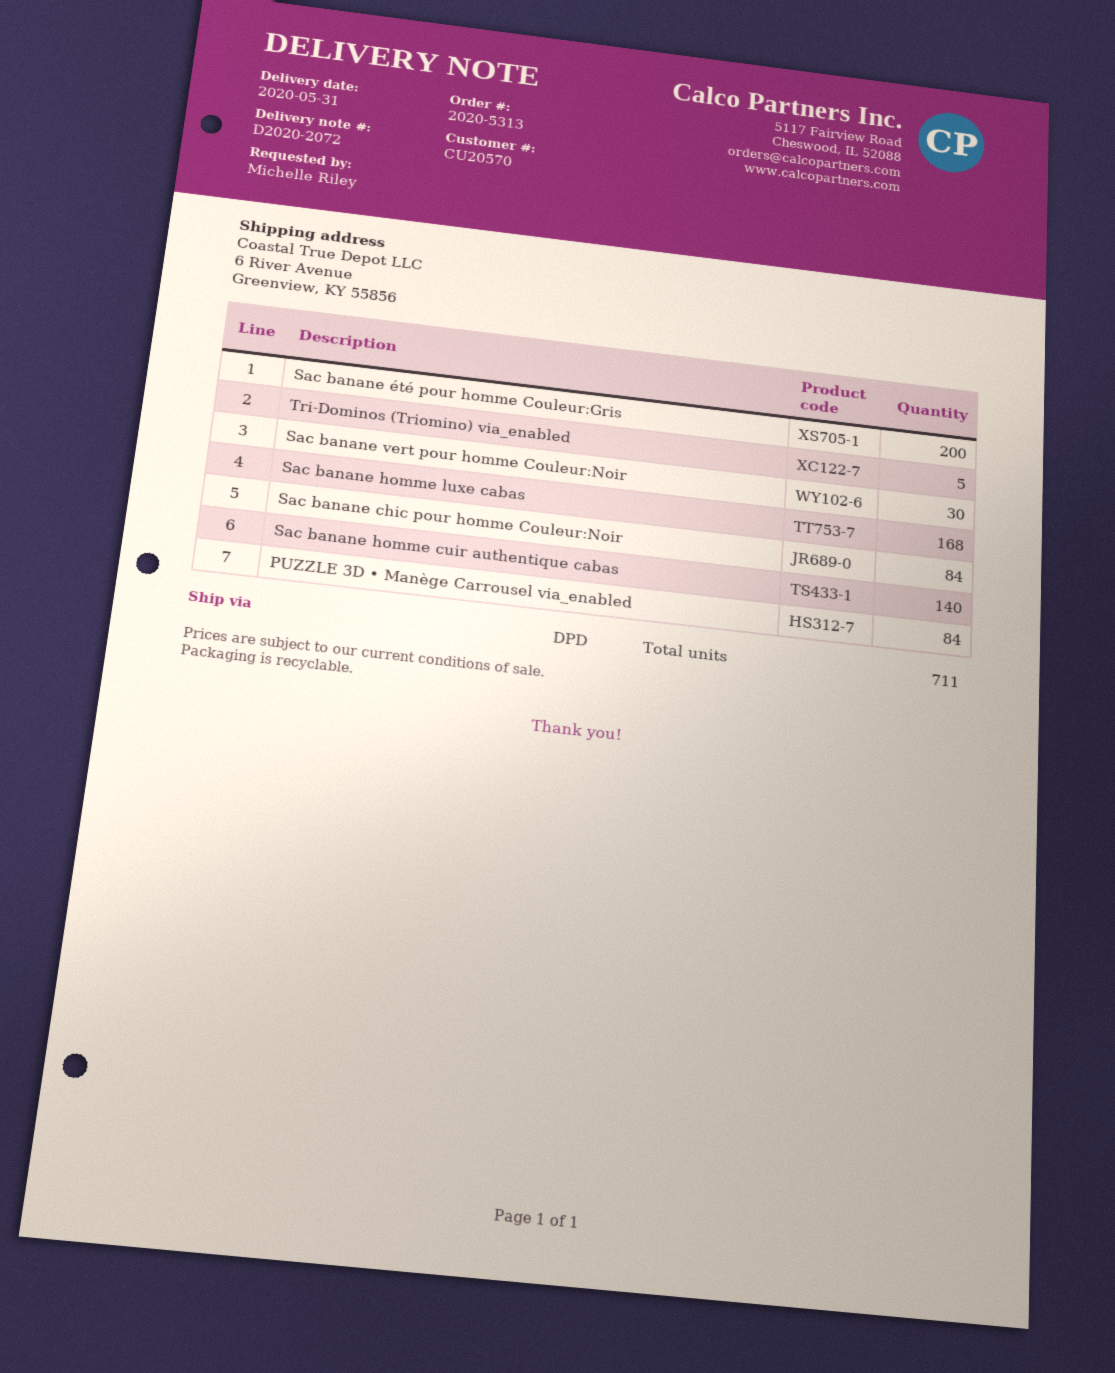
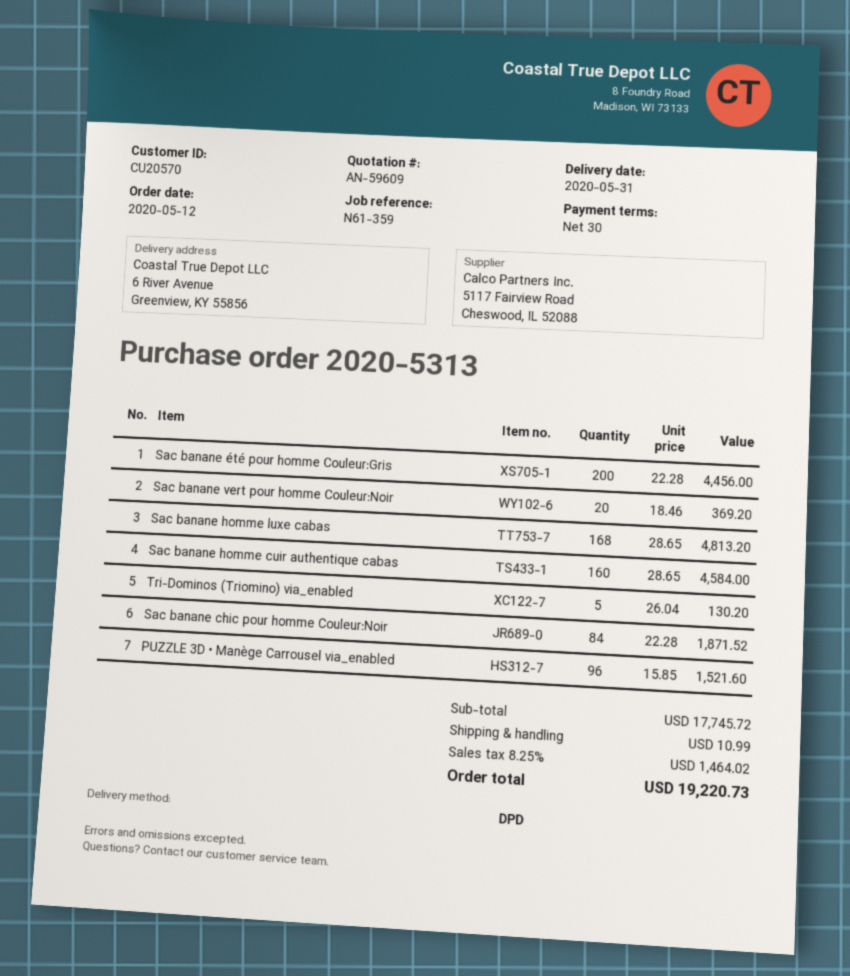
Sac banane vert pour homme Couleur:Noir: 30 -> 20
Sac banane homme cuir authentique cabas: 140 -> 160
PUZZLE 3D • Manège Carrousel via_enabled: 84 -> 96

